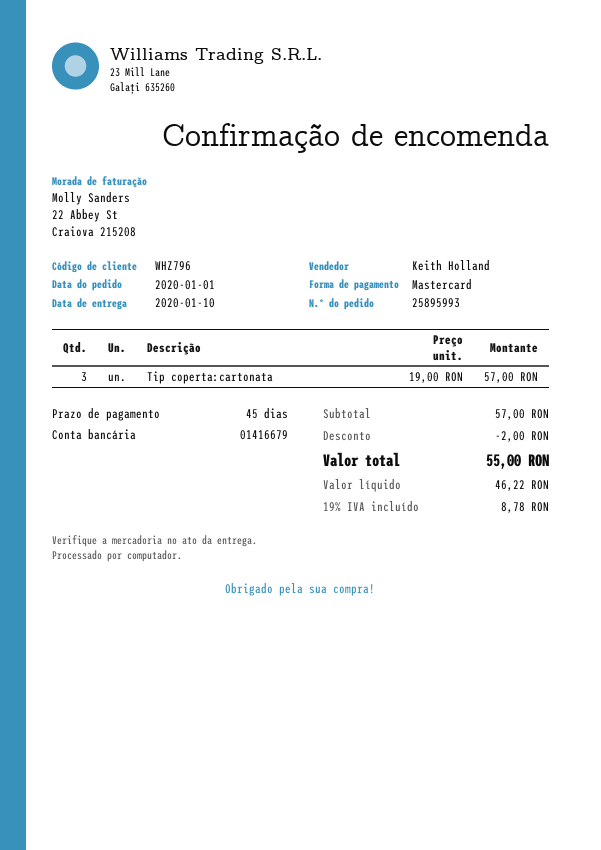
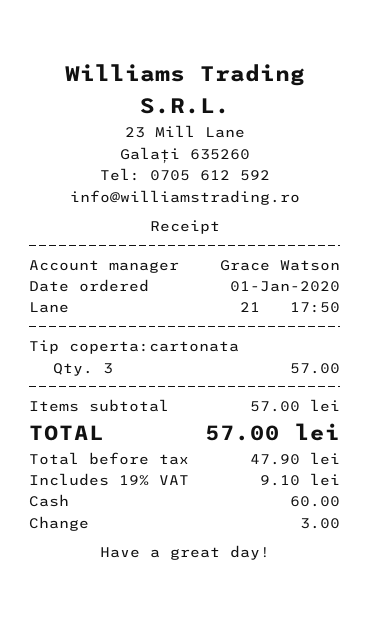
sales rep: Keith Holland -> Grace Watson
payment method: Mastercard -> cash
discount: 2.00 -> none
net: 46.22 -> 47.90
tax: 19% = 8.78 -> 19% = 9.10
total: 55.00 -> 57.00

